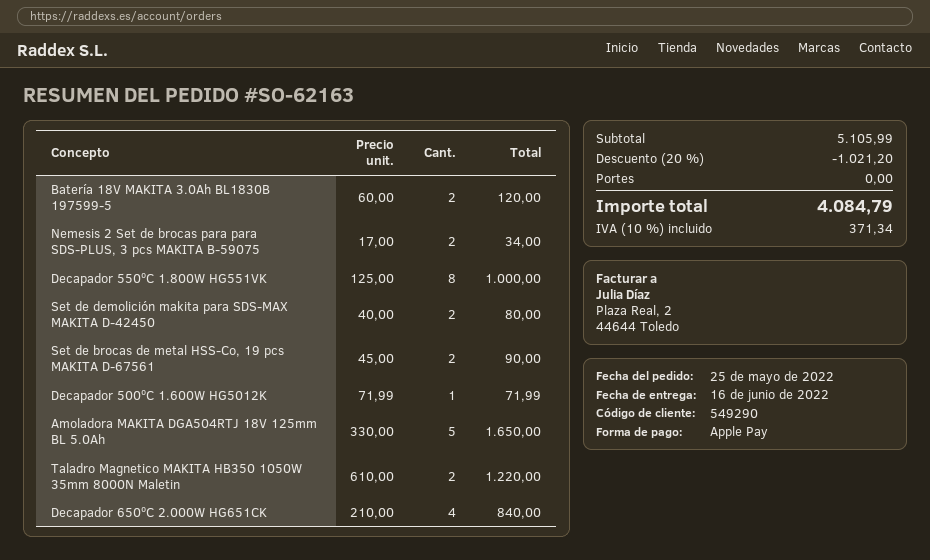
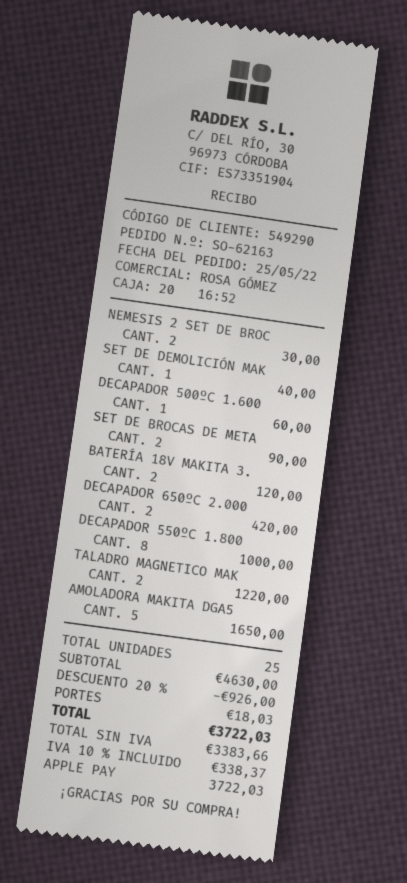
Nemesis 2 Set de brocas para para SDS-PLUS, 3 pcs MAKITA B-59075: 2 for 34.00 -> 2 for 30.00
Set de demolición makita para SDS-MAX MAKITA D-42450: 2 for 80.00 -> 1 for 40.00
Decapador 500ºC 1.600W HG5012K: 1 for 71.99 -> 1 for 60.00
Decapador 650ºC 2.000W HG651CK: 4 for 840.00 -> 2 for 420.00
subtotal: 5105.99 -> 4630.00
discount: 20% = 1021.20 -> 20% = 926.00
shipping: 0.00 -> 18.03
tax: 10% = 371.34 -> 10% = 338.37
total: 4084.79 -> 3722.03

